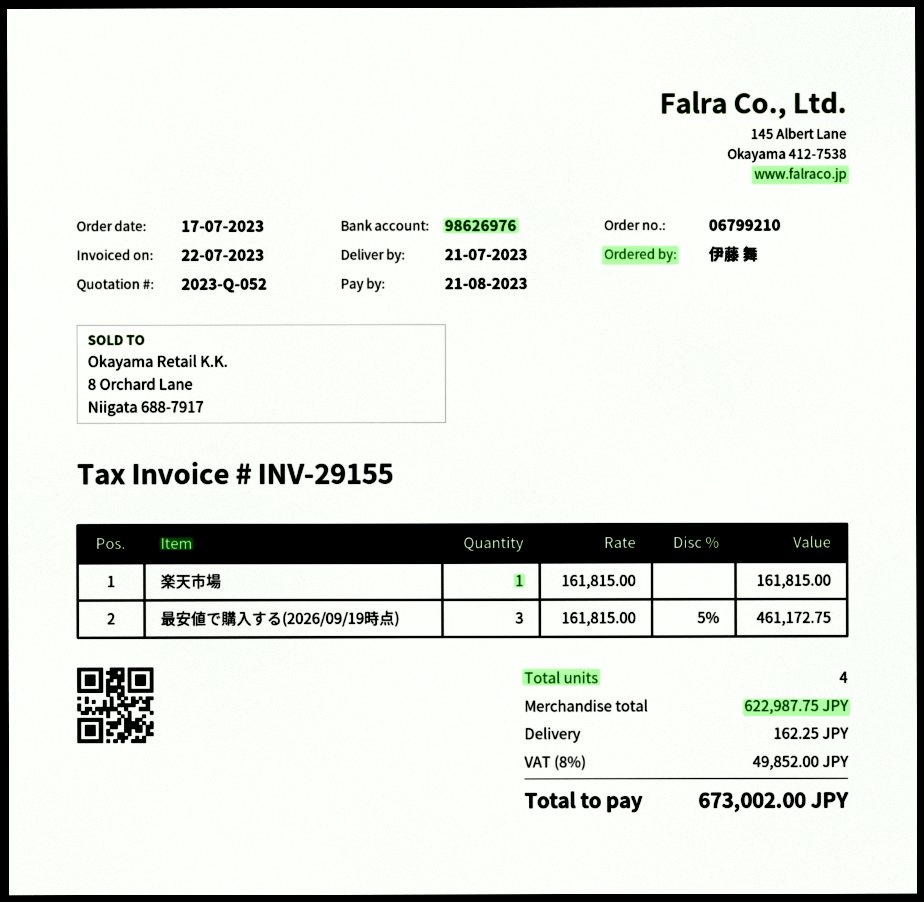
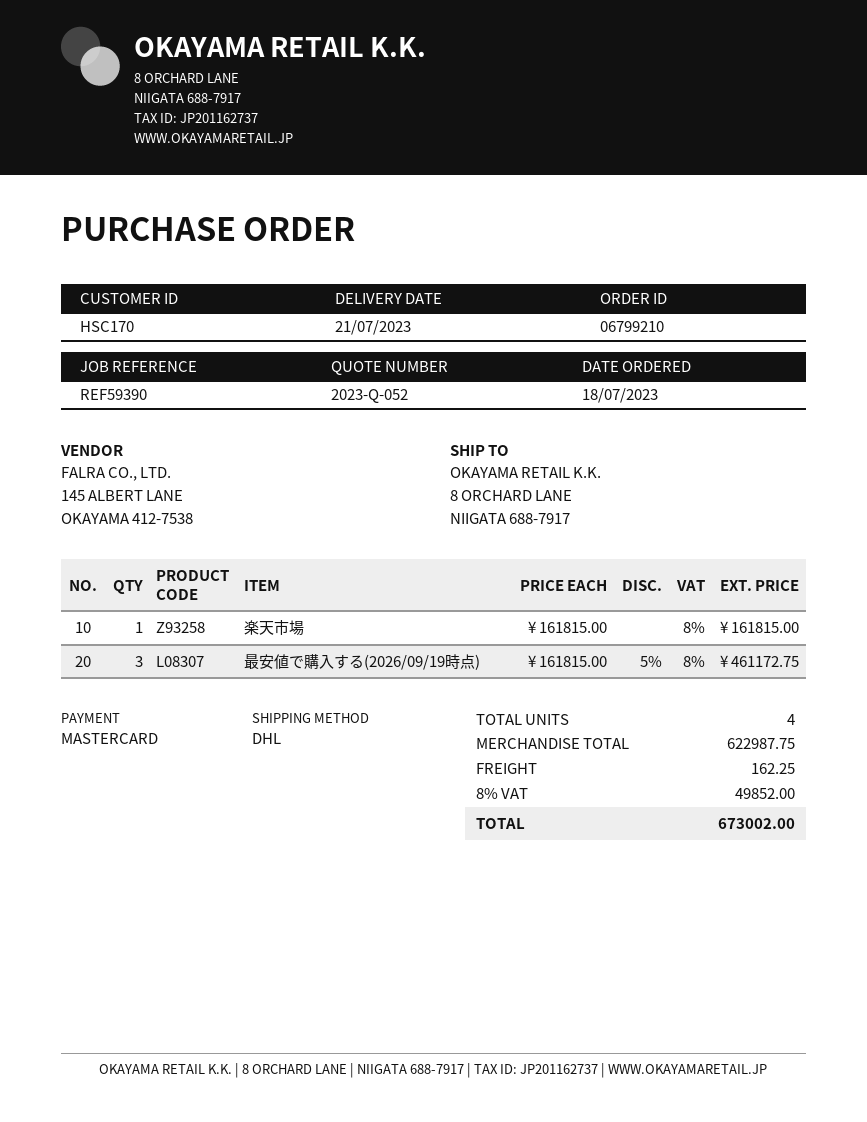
order date: 2023-07-17 -> 2023-07-18

